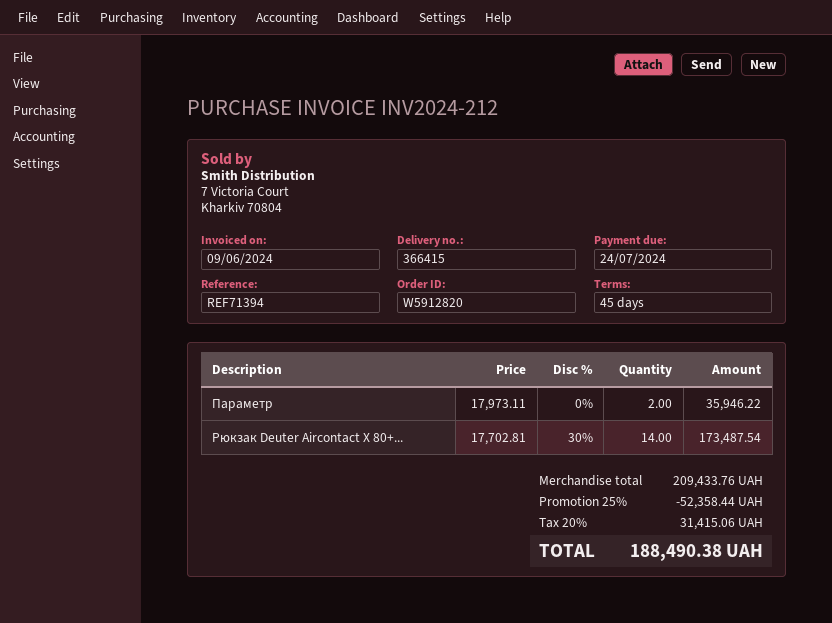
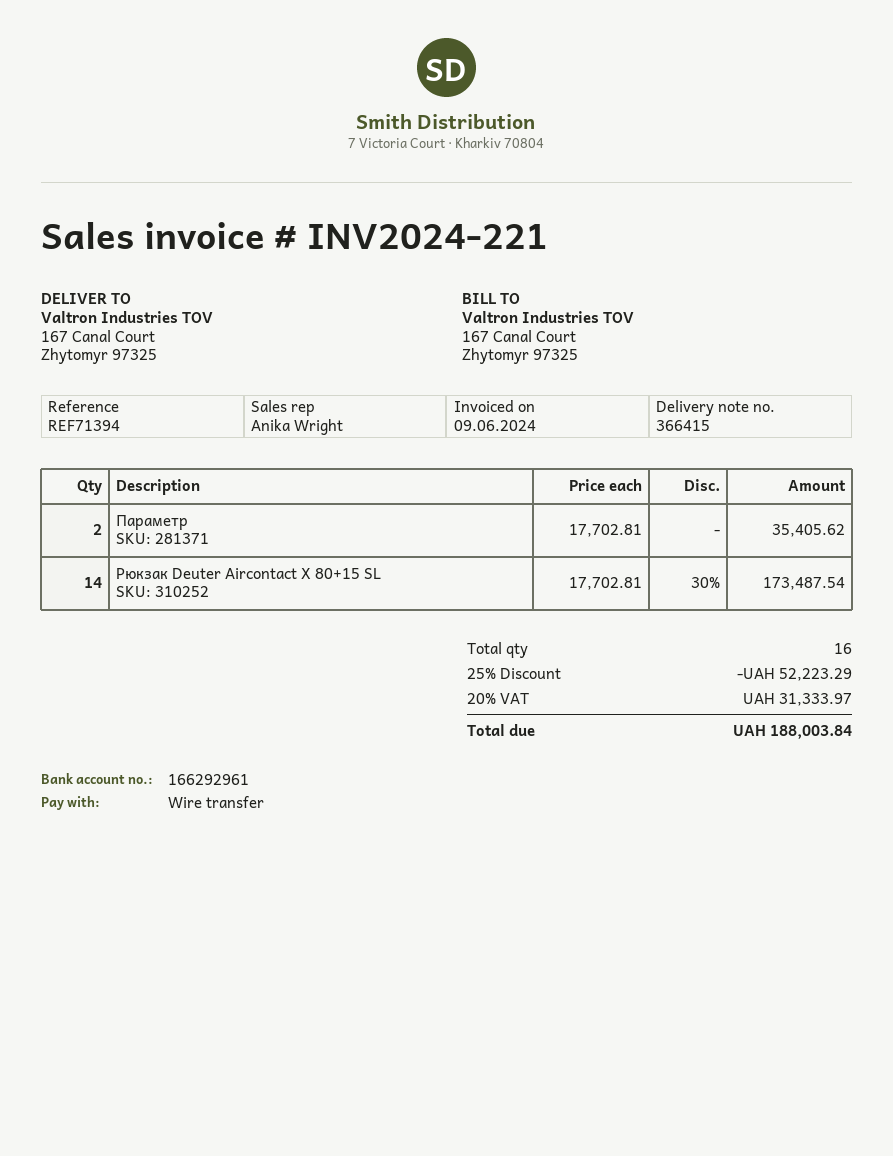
invoice number: INV2024-212 -> INV2024-221
Параметр: 2 x 17973.11 = 35946.22 -> 2 x 17702.81 = 35405.62
discount: 25% = 52358.44 -> 25% = 52223.29
tax: 20% = 31415.06 -> 20% = 31333.97
total: 188490.38 -> 188003.84

